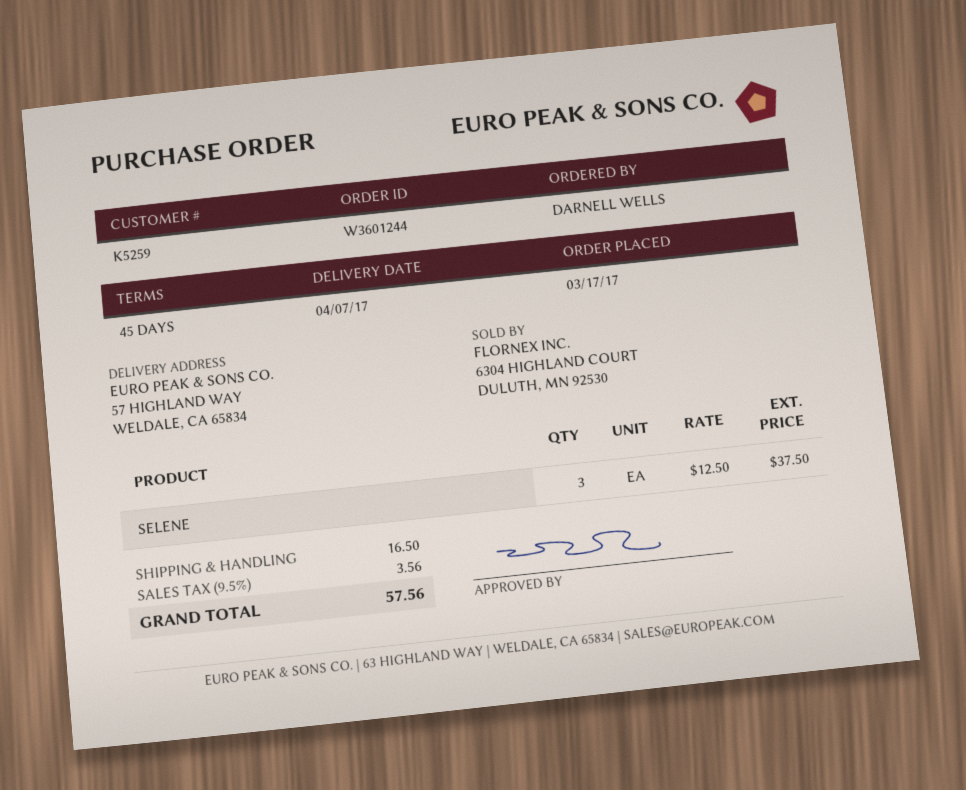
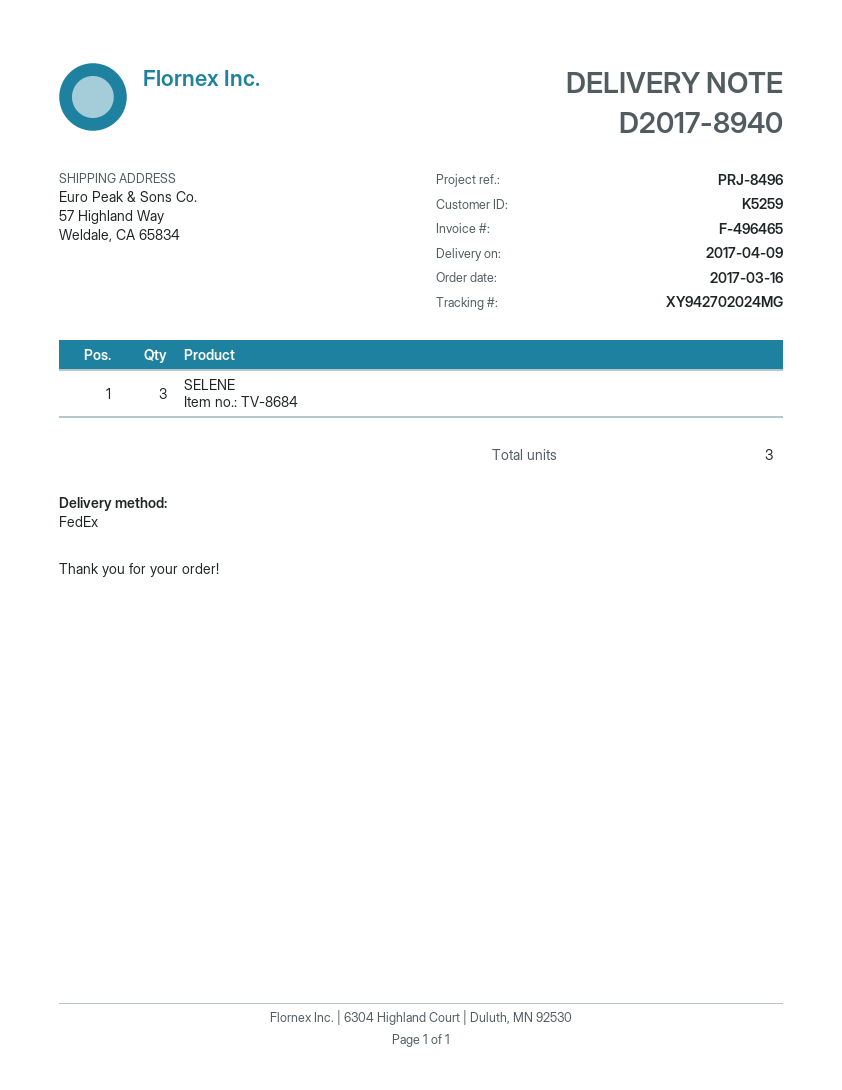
order date: 2017-03-17 -> 2017-03-16
delivery date: 2017-04-07 -> 2017-04-09

